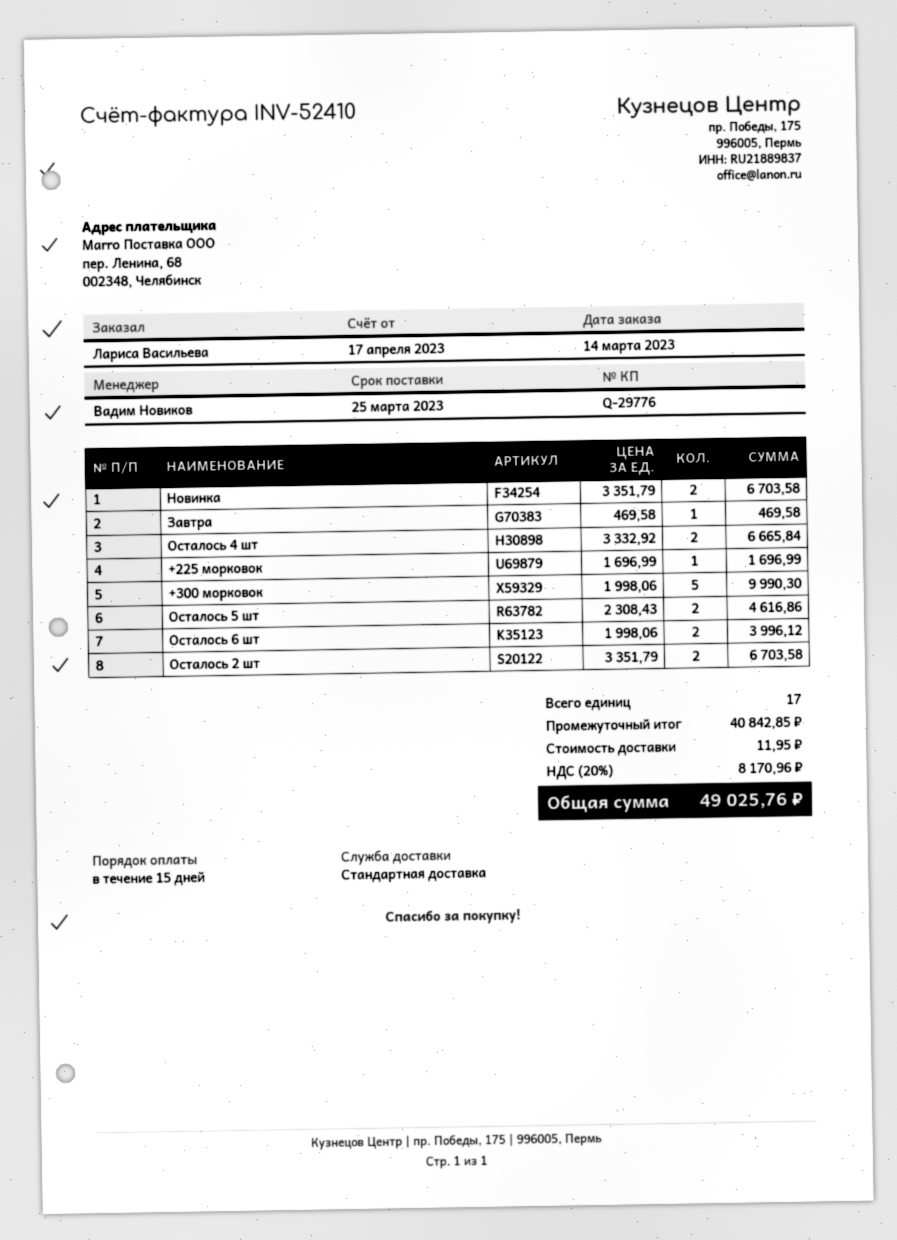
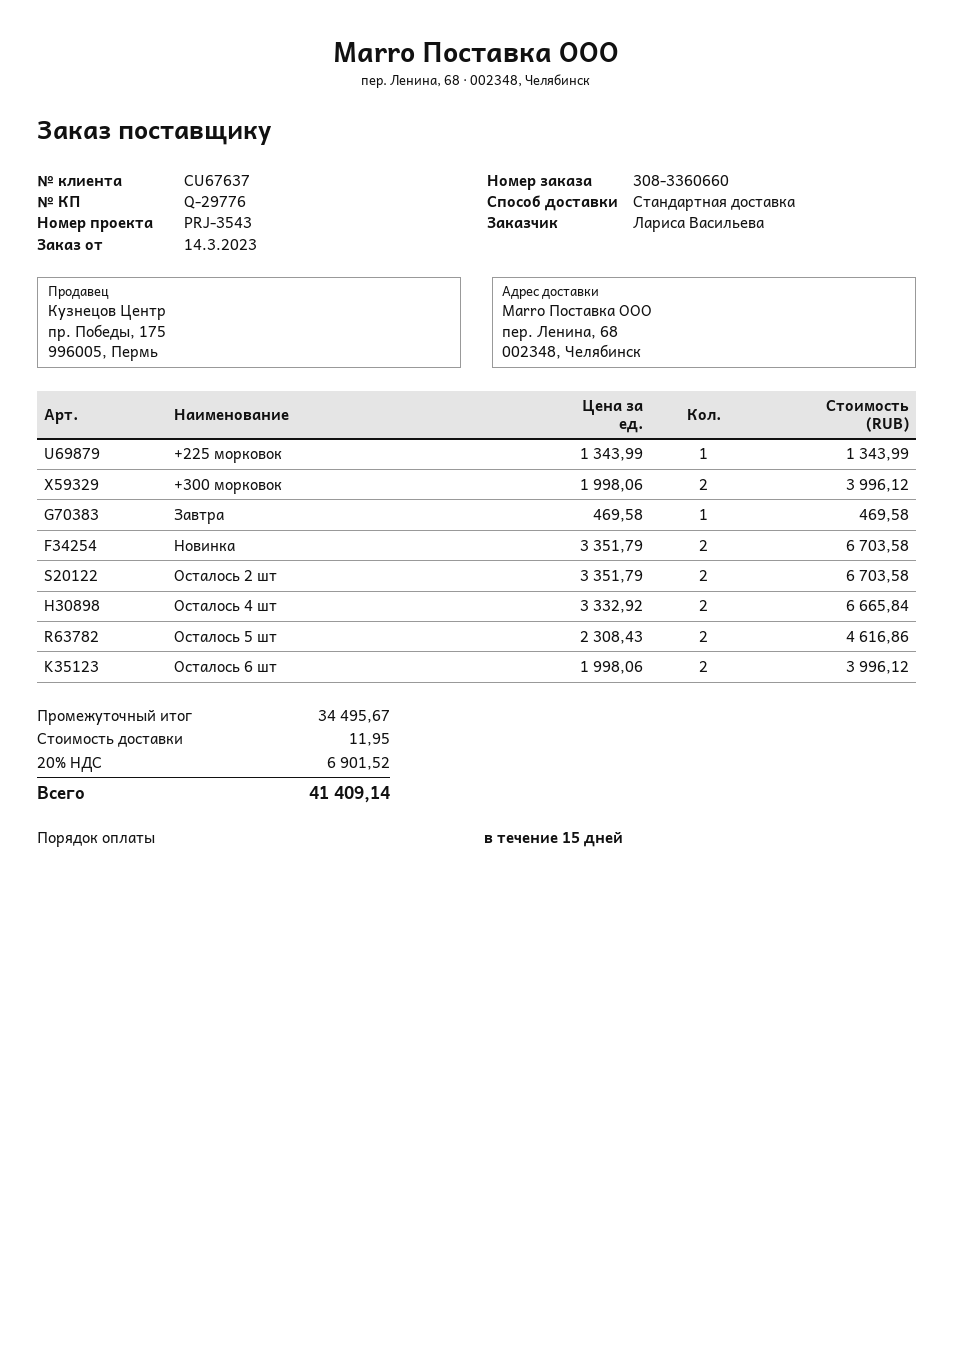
+225 морковок: 1 x 1696.99 = 1696.99 -> 1 x 1343.99 = 1343.99
+300 морковок: 5 x 1998.06 = 9990.30 -> 2 x 1998.06 = 3996.12
subtotal: 40842.85 -> 34495.67
tax: 20% = 8170.96 -> 20% = 6901.52
total: 49025.76 -> 41409.14

